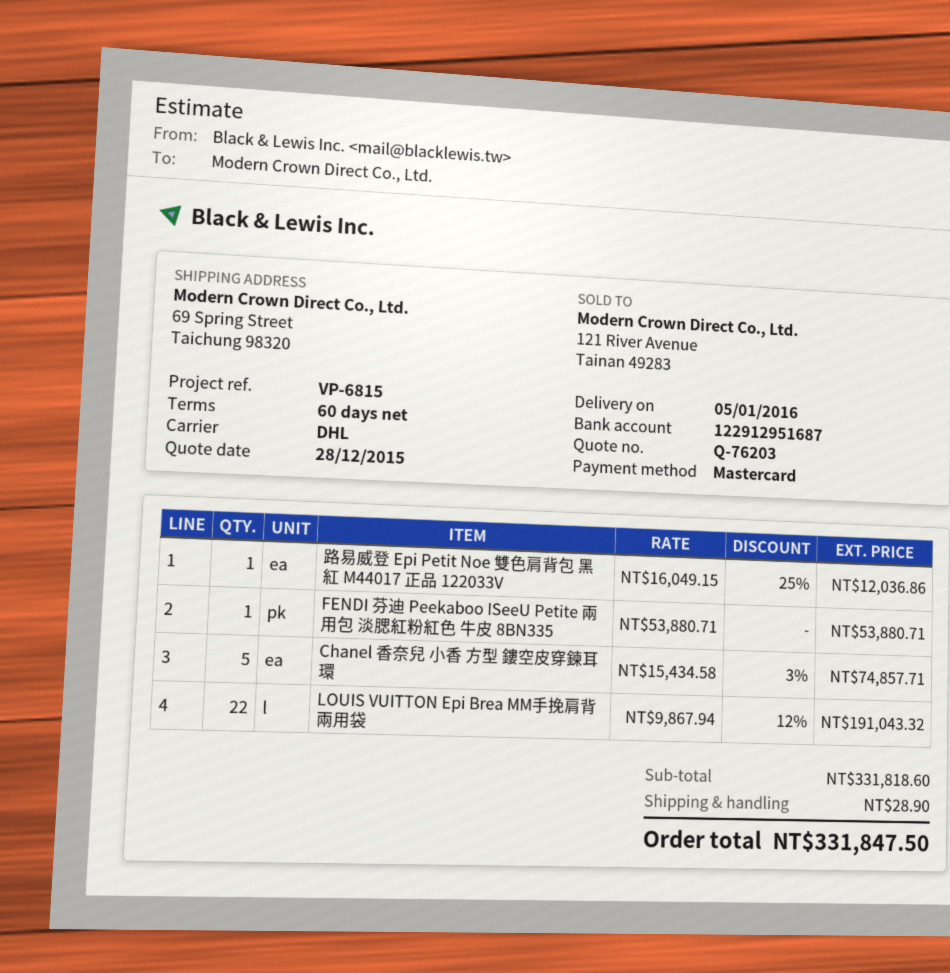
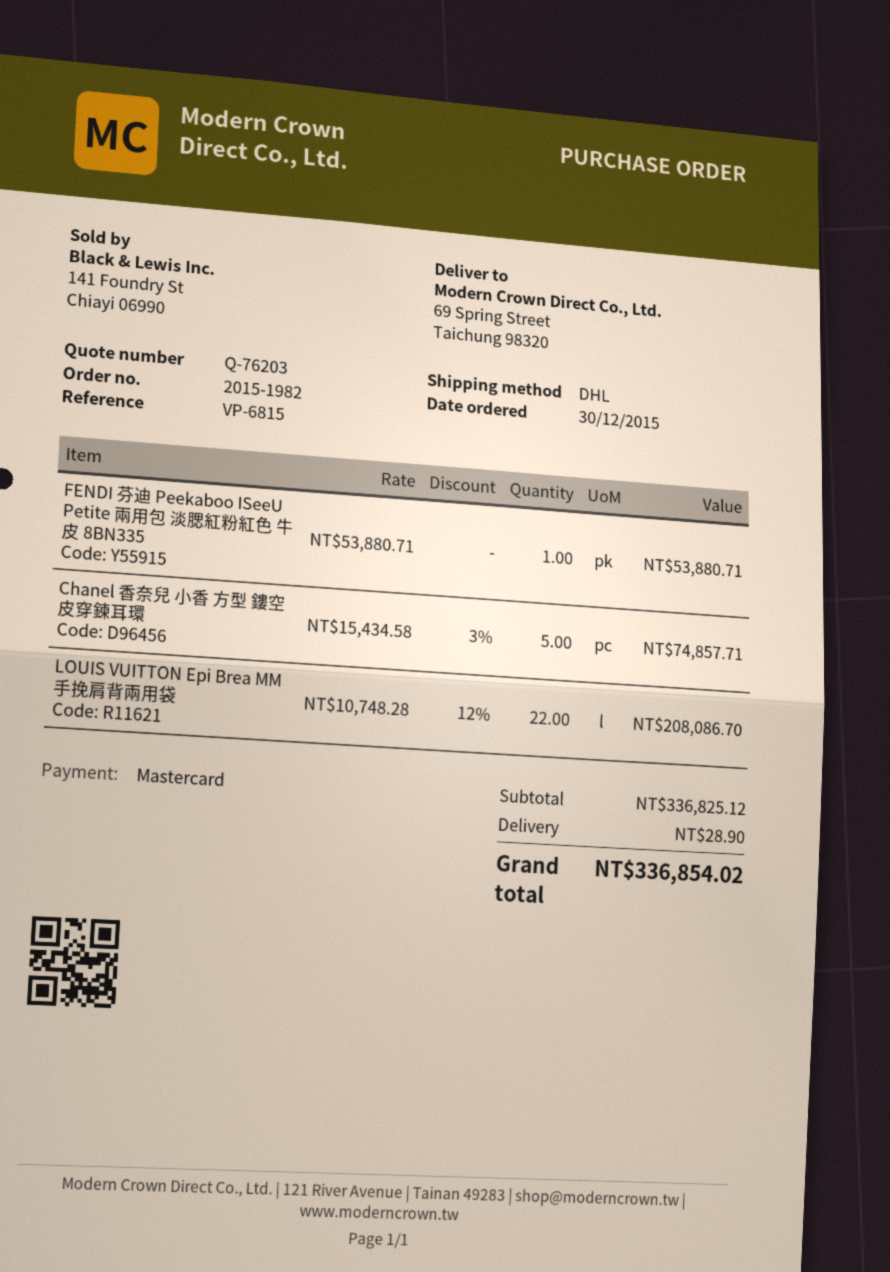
路易威登 Epi Petit Noe 雙色肩背包 黑紅 M44017 正品 122033V: 1 x 16049.15 - 25% = 12036.86 -> none
LOUIS VUITTON Epi Brea MM手挽肩背兩用袋: 22 x 9867.94 - 12% = 191043.32 -> 22 x 10748.28 - 12% = 208086.70
subtotal: 331818.60 -> 336825.12
total: 331847.50 -> 336854.02

